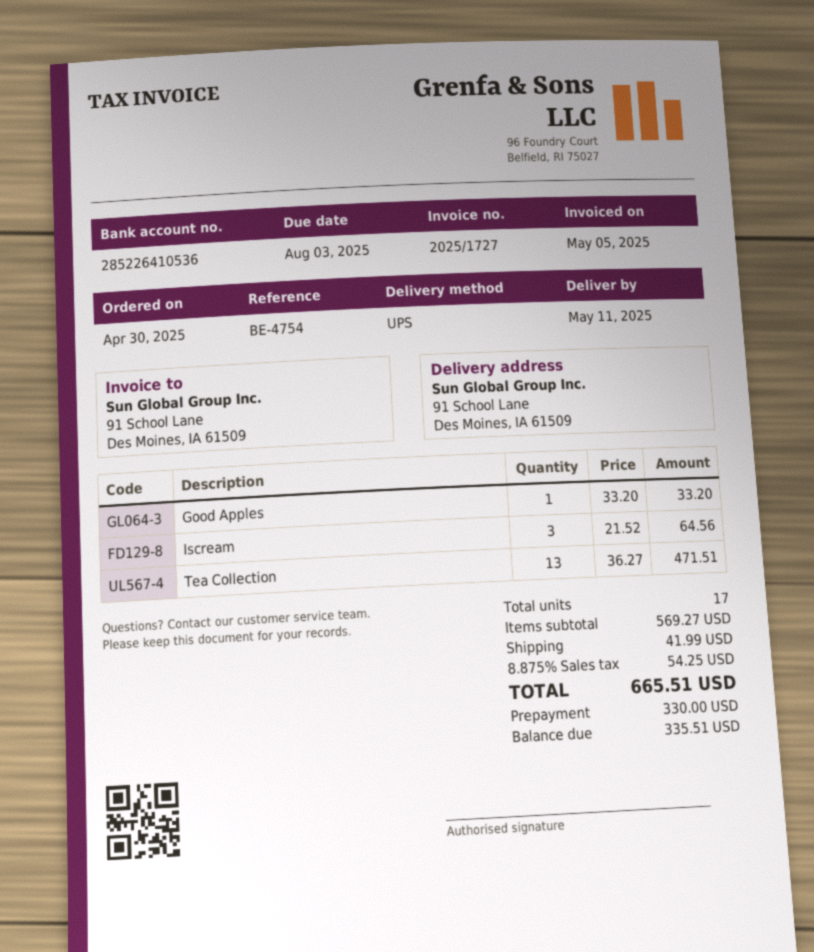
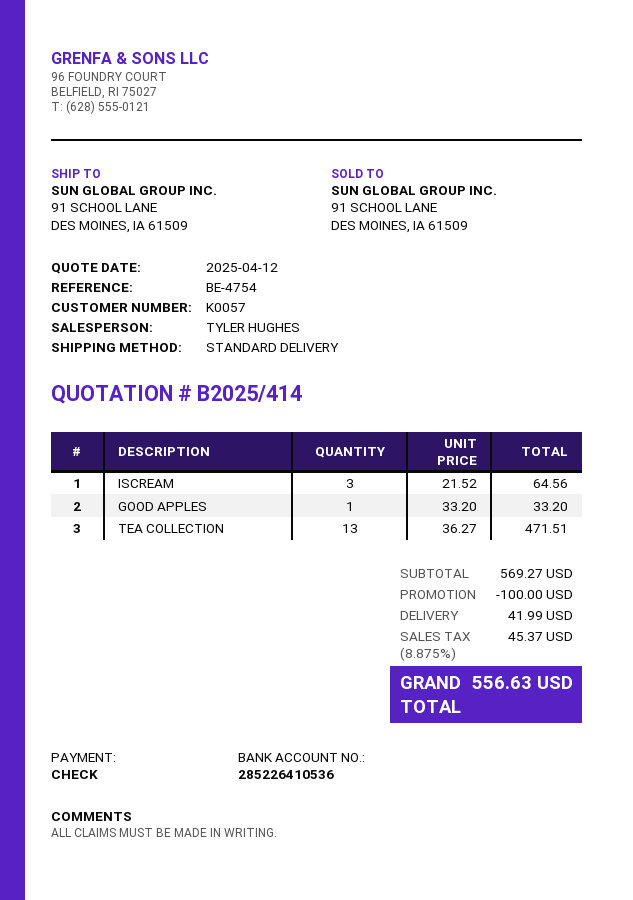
shipping method: UPS -> standard
discount: none -> 100.00
tax: 8.875% = 54.25 -> 8.875% = 45.37
total: 665.51 -> 556.63

